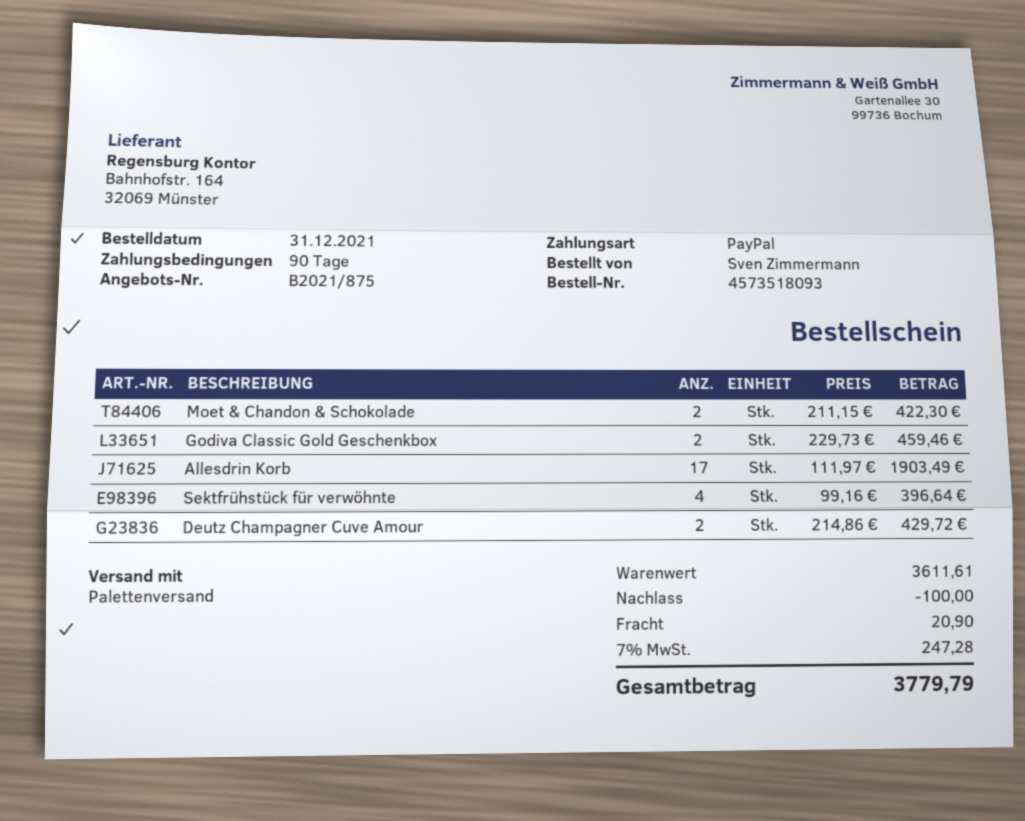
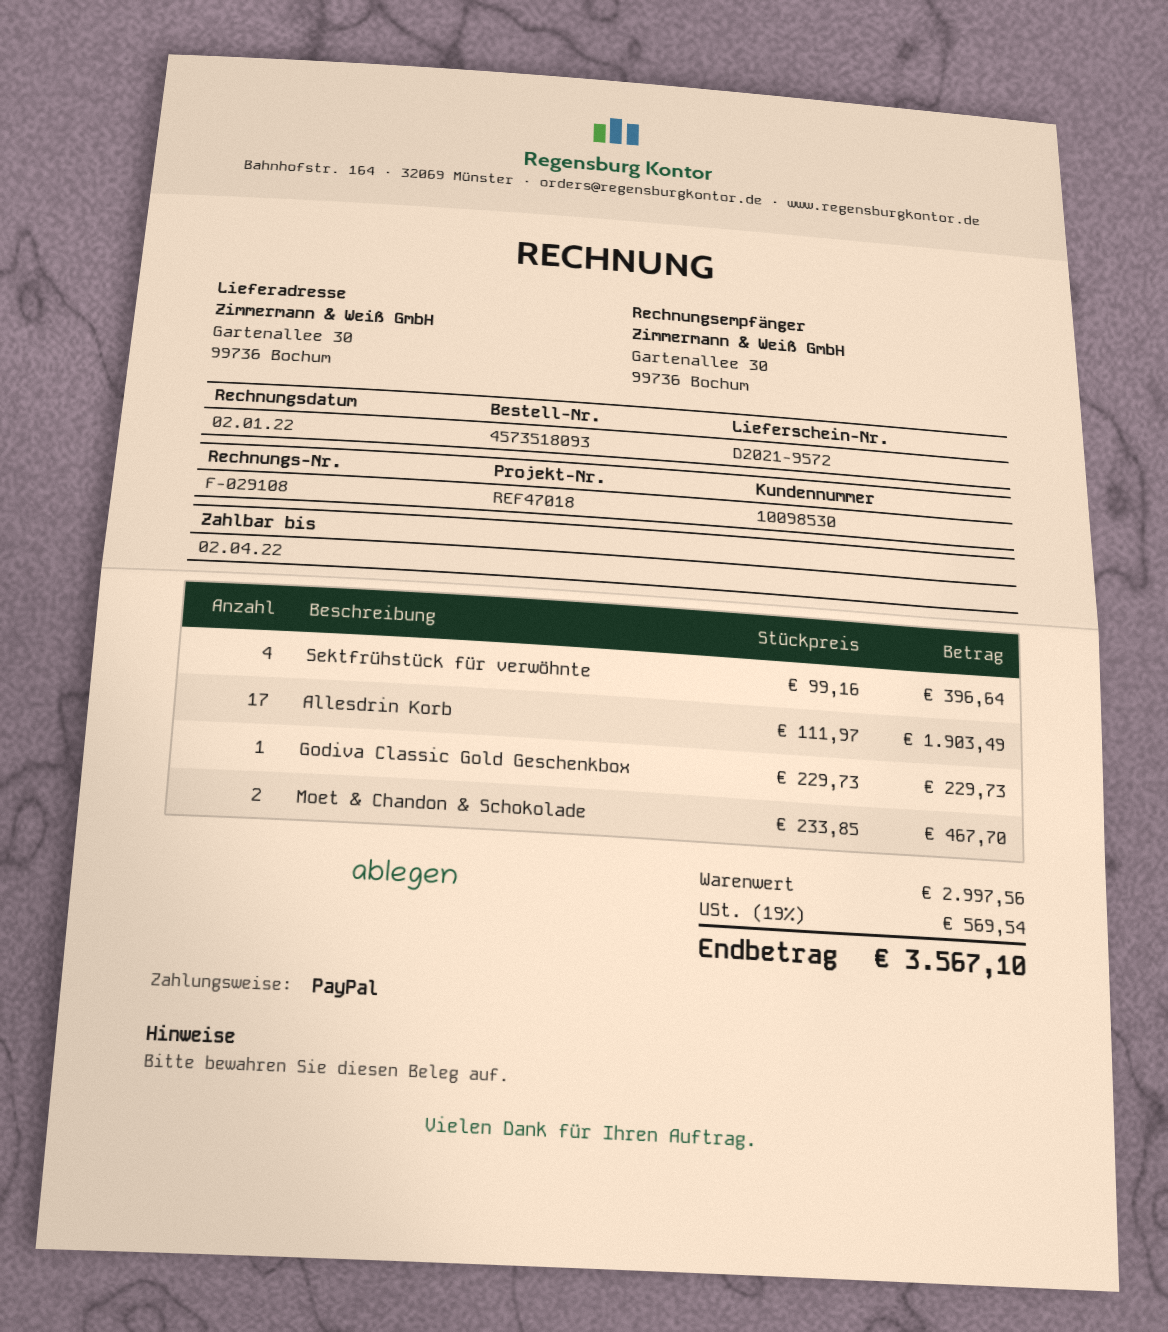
Moet & Chandon & Schokolade: 2 x 211.15 = 422.30 -> 2 x 233.85 = 467.70
Godiva Classic Gold Geschenkbox: 2 x 229.73 = 459.46 -> 1 x 229.73 = 229.73
Deutz Champagner Cuve Amour: 2 x 214.86 = 429.72 -> none
subtotal: 3611.61 -> 2997.56
discount: 100.00 -> none
shipping: 20.90 -> none
tax: 7% = 247.28 -> 19% = 569.54
total: 3779.79 -> 3567.10

